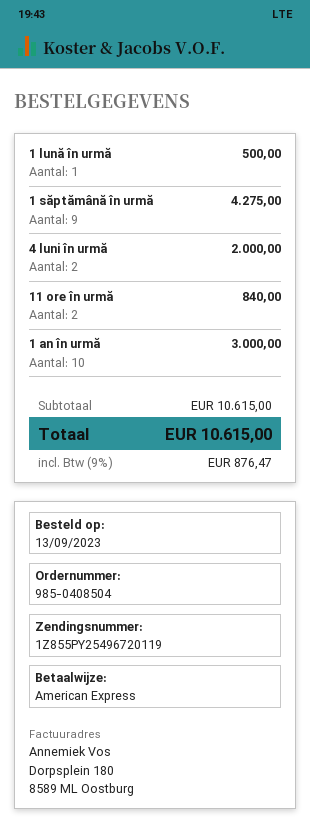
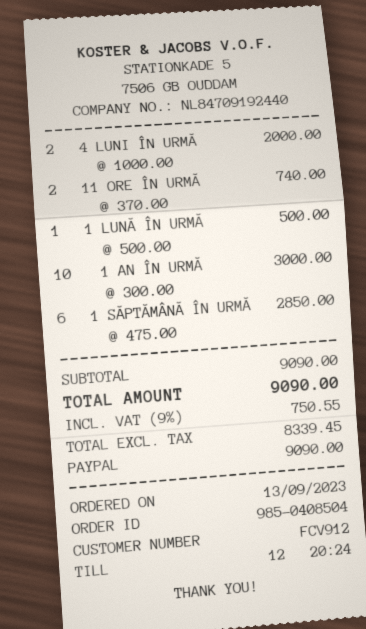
payment method: American Express -> PayPal
1 săptămână în urmă: 9 for 4275.00 -> 6 for 2850.00
11 ore în urmă: 2 for 840.00 -> 2 for 740.00
subtotal: 10615.00 -> 9090.00
tax: 9% = 876.47 -> 9% = 750.55
total: 10615.00 -> 9090.00

